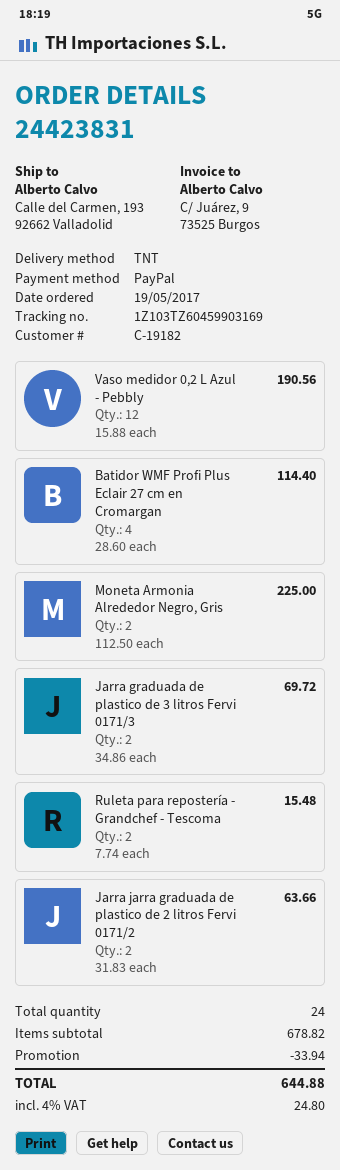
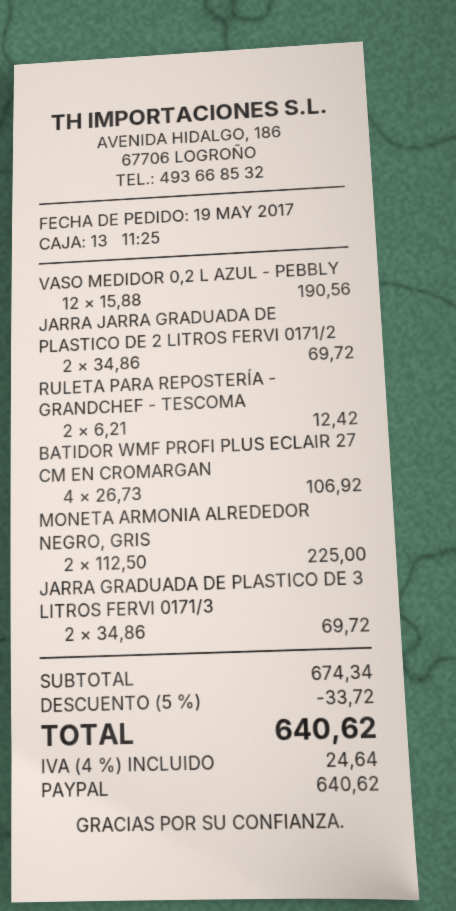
Batidor WMF Profi Plus Eclair 27 cm en Cromargan: 4 x 28.60 = 114.40 -> 4 x 26.73 = 106.92
Ruleta para repostería - Grandchef - Tescoma: 2 x 7.74 = 15.48 -> 2 x 6.21 = 12.42
Jarra jarra graduada de plastico de 2 litros Fervi 0171/2: 2 x 31.83 = 63.66 -> 2 x 34.86 = 69.72
subtotal: 678.82 -> 674.34
discount: 33.94 -> 33.72
tax: 4% = 24.80 -> 4% = 24.64
total: 644.88 -> 640.62

